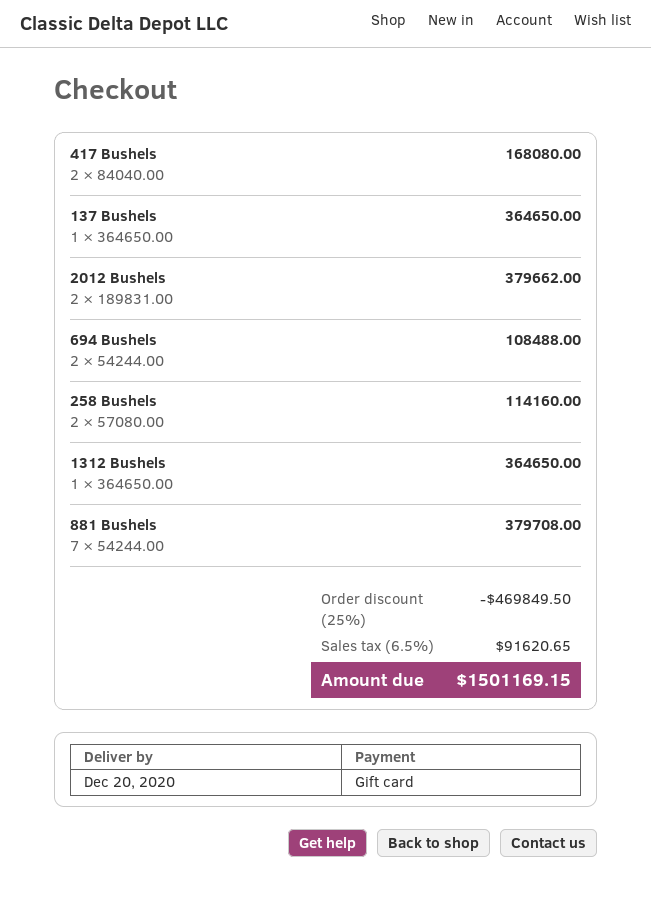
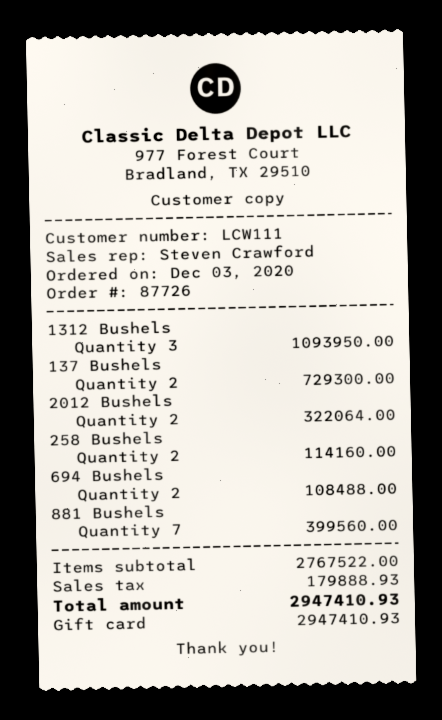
417 Bushels: 2 for 168080.00 -> none
137 Bushels: 1 for 364650.00 -> 2 for 729300.00
2012 Bushels: 2 for 379662.00 -> 2 for 322064.00
1312 Bushels: 1 for 364650.00 -> 3 for 1093950.00
881 Bushels: 7 for 379708.00 -> 7 for 399560.00
discount: 25% = 469849.50 -> none
tax: 91620.65 -> 179888.93
total: 1501169.15 -> 2947410.93

